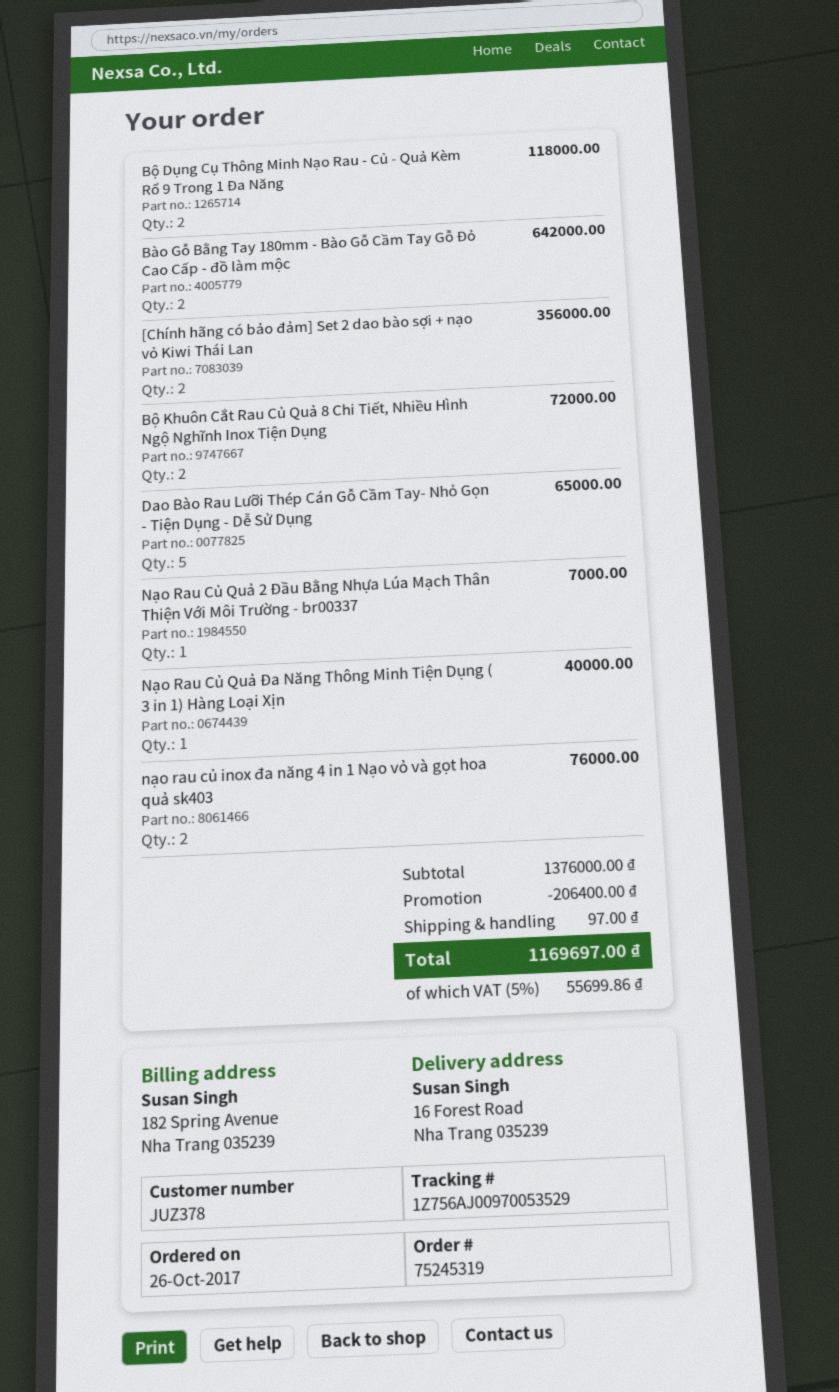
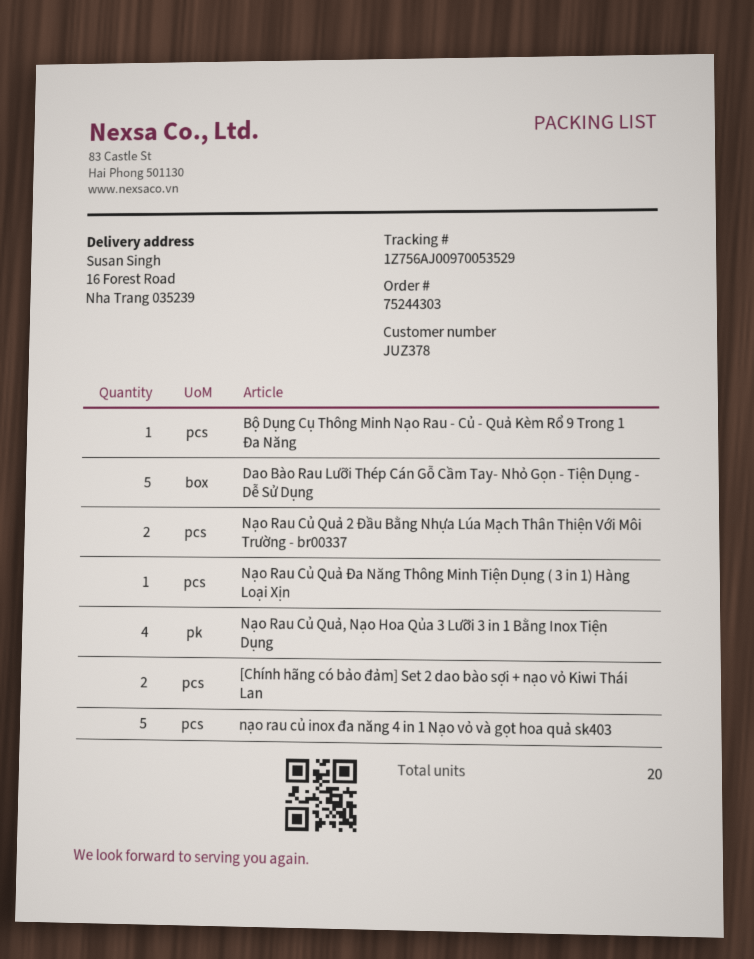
order number: 75245319 -> 75244303
Bộ Dụng Cụ Thông Minh Nạo Rau - Củ - Quả Kèm Rổ 9 Trong 1 Đa Năng: 2 -> 1
Bào Gỗ Bằng Tay 180mm - Bào Gỗ Cầm Tay Gỗ Đỏ Cao Cấp - đồ làm mộc: 2 -> none
Bộ Khuôn Cắt Rau Củ Quả 8 Chi Tiết, Nhiều Hình Ngộ Nghĩnh Inox Tiện Dụng: 2 -> none
Nạo Rau Củ Quả 2 Đầu Bằng Nhựa Lúa Mạch Thân Thiện Với Môi Trường - br00337: 1 -> 2
nạo rau củ inox đa năng 4 in 1 Nạo vỏ và gọt hoa quả sk403: 2 -> 5
Nạo Rau Củ Quả, Nạo Hoa Qủa 3 Lưỡi 3 in 1 Bằng Inox Tiện Dụng: none -> 4

